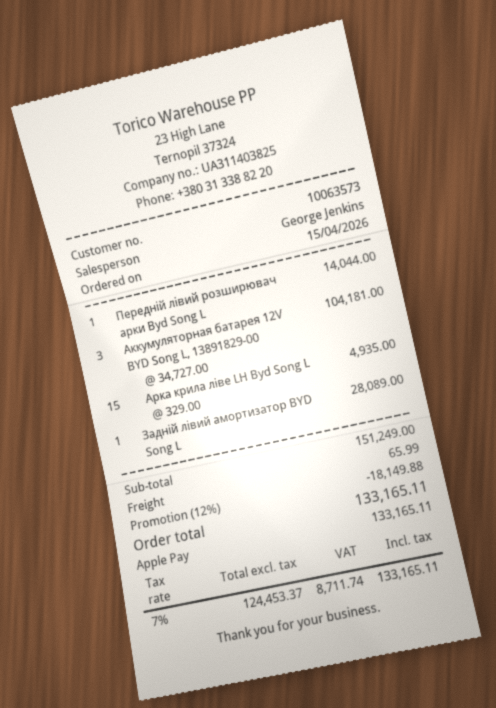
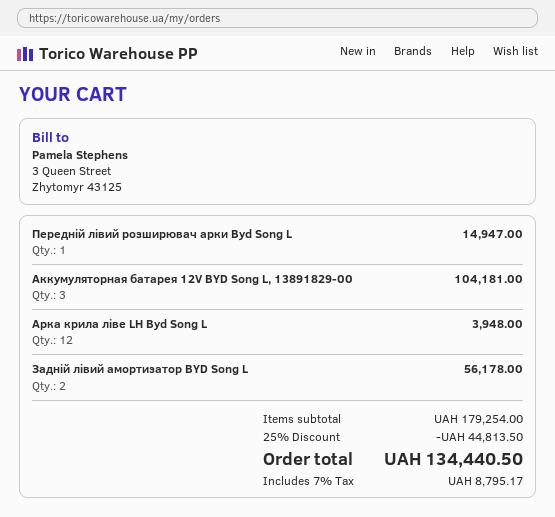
Передній лівий розширювач арки Byd Song L: 1 for 14044.00 -> 1 for 14947.00
Арка крила ліве LH Byd Song L: 15 for 4935.00 -> 12 for 3948.00
Задній лівий амортизатор BYD Song L: 1 for 28089.00 -> 2 for 56178.00
subtotal: 151249.00 -> 179254.00
discount: 12% = 18149.88 -> 25% = 44813.50
shipping: 65.99 -> none
tax: 7% = 8711.74 -> 7% = 8795.17
total: 133165.11 -> 134440.50

